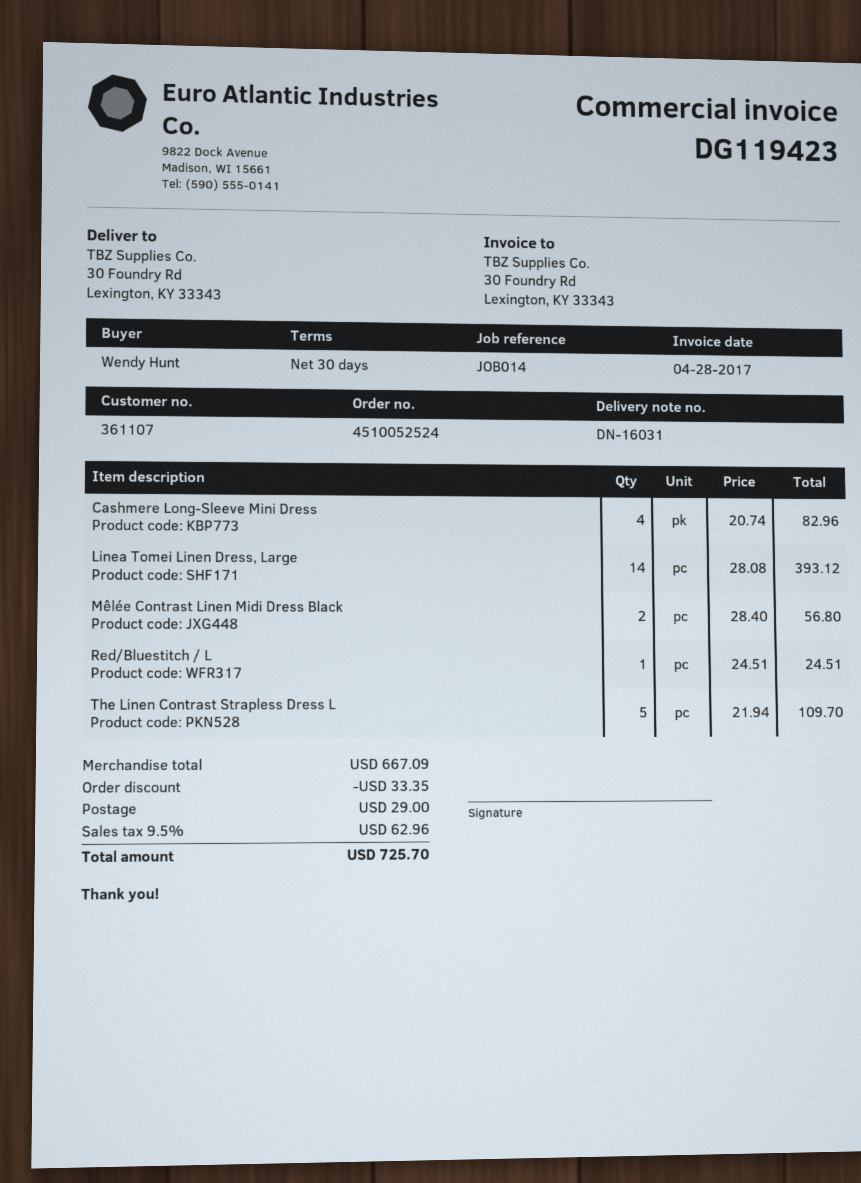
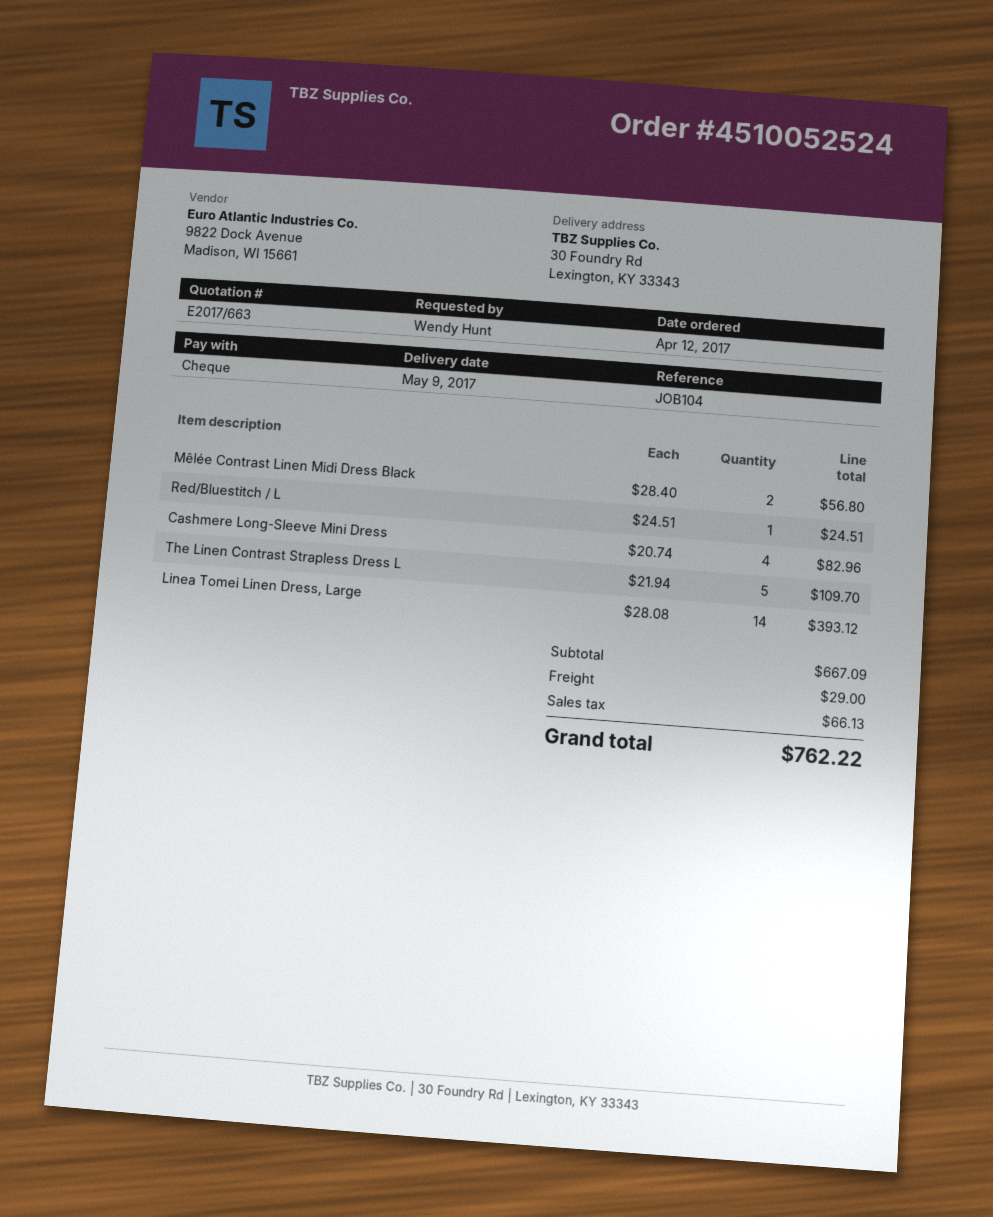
reference: JOB014 -> JOB104
discount: 33.35 -> none
tax: 62.96 -> 66.13
total: 725.70 -> 762.22

